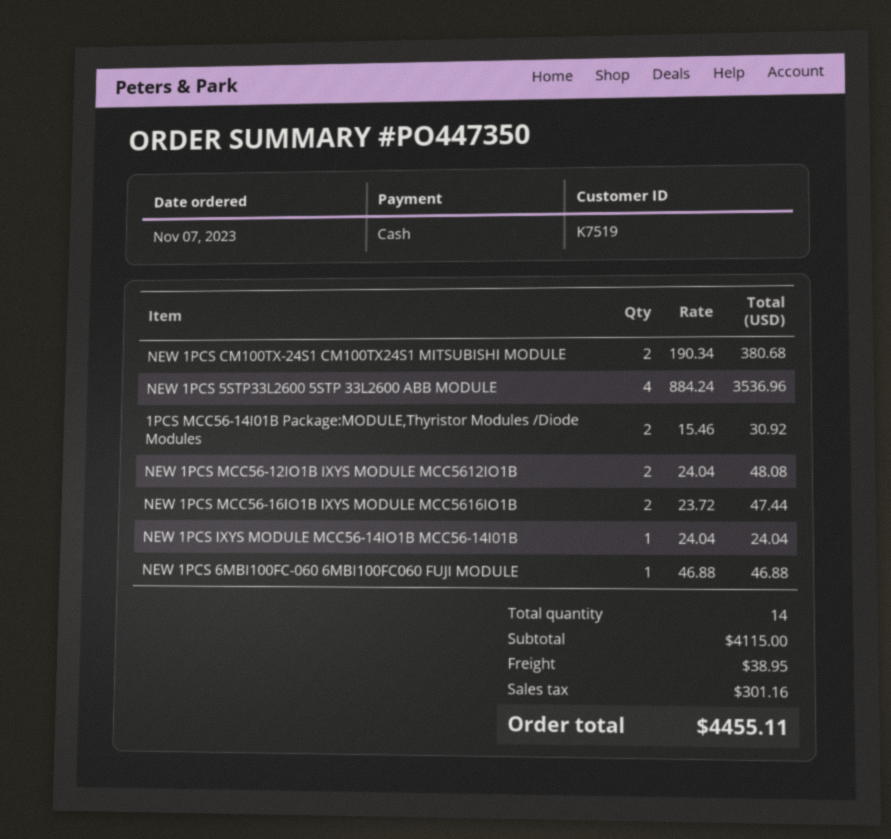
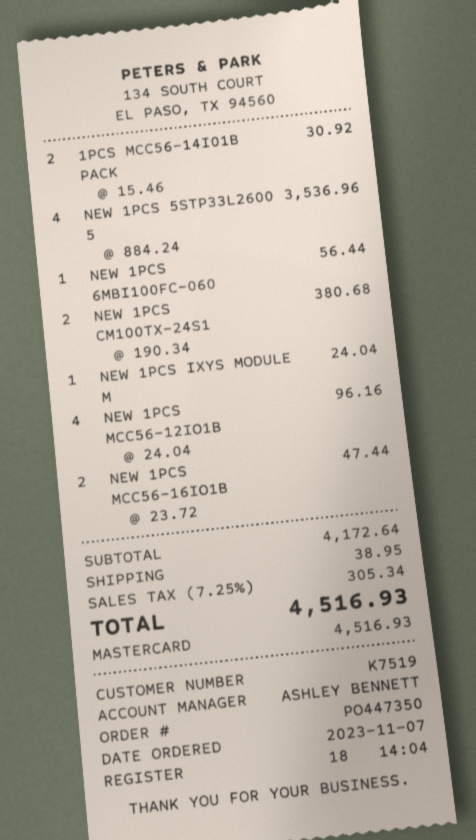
payment method: cash -> Mastercard
NEW 1PCS MCC56-12IO1B IXYS MODULE MCC5612IO1B: 2 x 24.04 = 48.08 -> 4 x 24.04 = 96.16
NEW 1PCS 6MBI100FC-060 6MBI100FC060 FUJI MODULE: 1 x 46.88 = 46.88 -> 1 x 56.44 = 56.44
subtotal: 4115.00 -> 4172.64
tax: 301.16 -> 305.34
total: 4455.11 -> 4516.93

